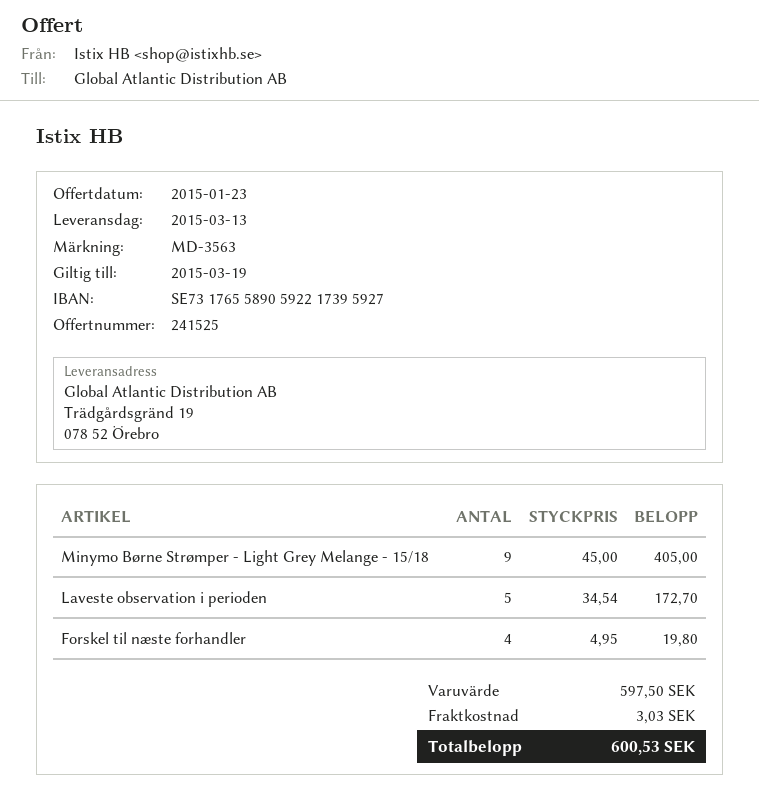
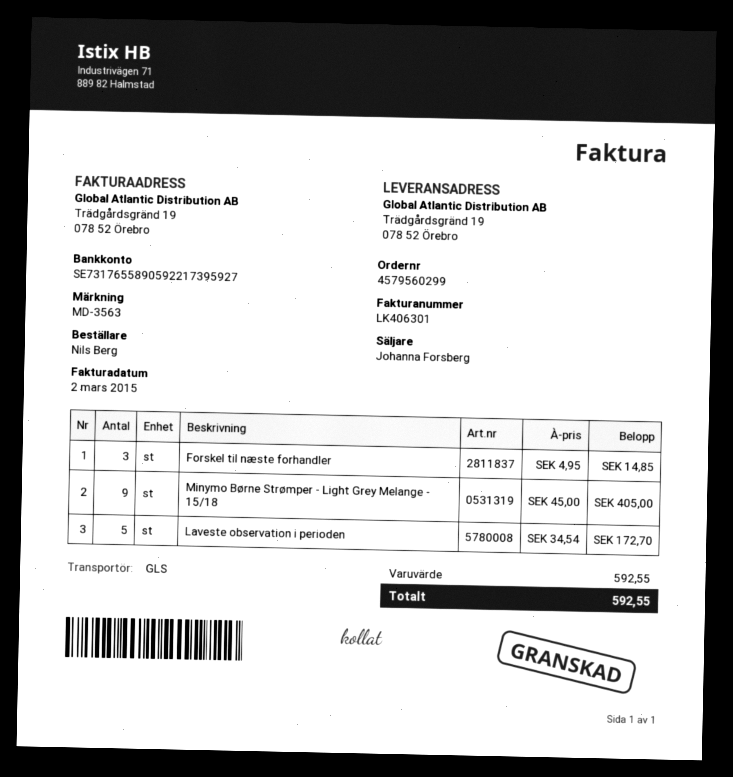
Forskel til næste forhandler: 4 x 4.95 = 19.80 -> 3 x 4.95 = 14.85
subtotal: 597.50 -> 592.55
shipping: 3.03 -> none
total: 600.53 -> 592.55

